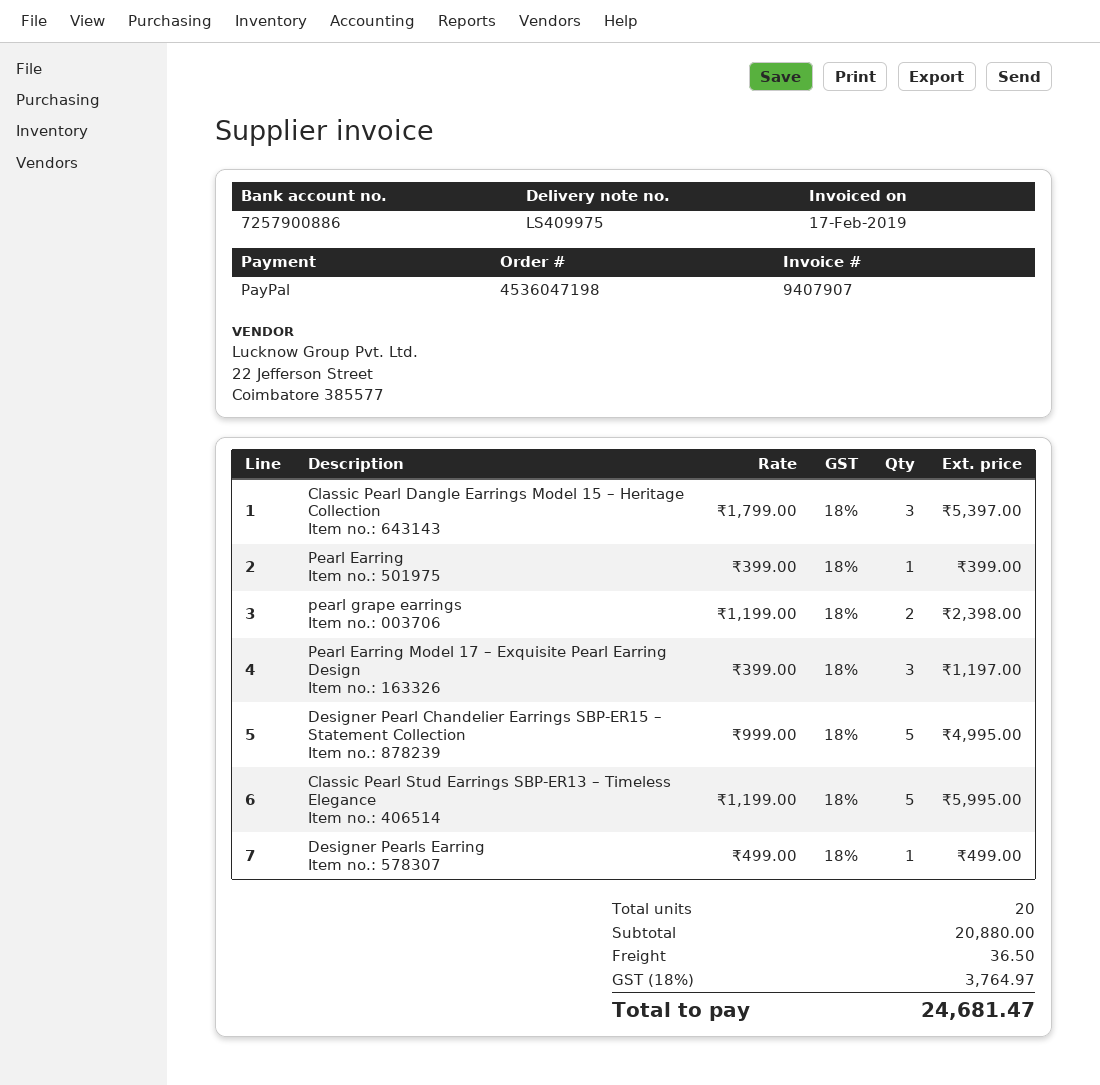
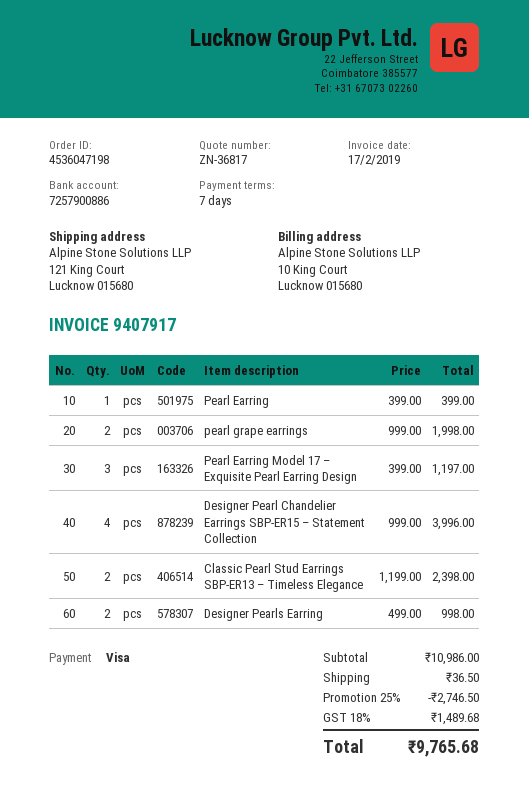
invoice number: 9407907 -> 9407917
payment method: PayPal -> Visa
Classic Pearl Dangle Earrings Model 15 – Heritage Collection: 3 x 1799.00 = 5397.00 -> none
pearl grape earrings: 2 x 1199.00 = 2398.00 -> 2 x 999.00 = 1998.00
Designer Pearl Chandelier Earrings SBP-ER15 – Statement Collection: 5 x 999.00 = 4995.00 -> 4 x 999.00 = 3996.00
Classic Pearl Stud Earrings SBP-ER13 – Timeless Elegance: 5 x 1199.00 = 5995.00 -> 2 x 1199.00 = 2398.00
Designer Pearls Earring: 1 x 499.00 = 499.00 -> 2 x 499.00 = 998.00
subtotal: 20880.00 -> 10986.00
discount: none -> 25% = 2746.50
tax: 18% = 3764.97 -> 18% = 1489.68
total: 24681.47 -> 9765.68

